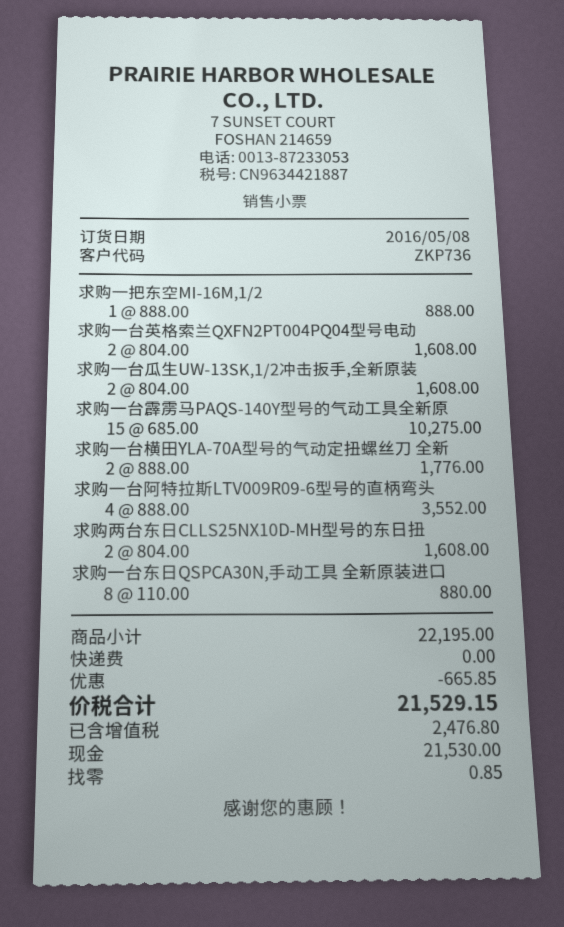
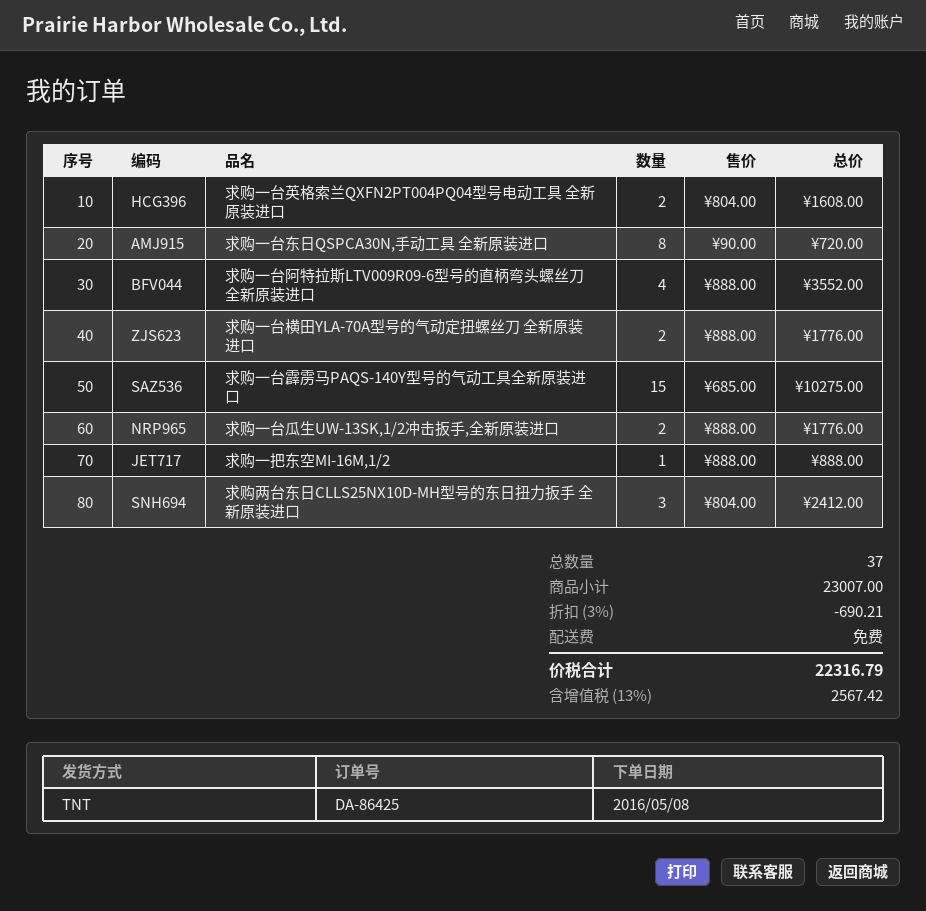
求购一台瓜生UW-13SK,1/2冲击扳手,全新原装: 2 x 804.00 = 1608.00 -> 2 x 888.00 = 1776.00
求购两台东日CLLS25NX10D-MH型号的东日扭: 2 x 804.00 = 1608.00 -> 3 x 804.00 = 2412.00
求购一台东日QSPCA30N,手动工具 全新原装进口: 8 x 110.00 = 880.00 -> 8 x 90.00 = 720.00
subtotal: 22195.00 -> 23007.00
discount: 665.85 -> 690.21
tax: 2476.80 -> 2567.42
total: 21529.15 -> 22316.79

